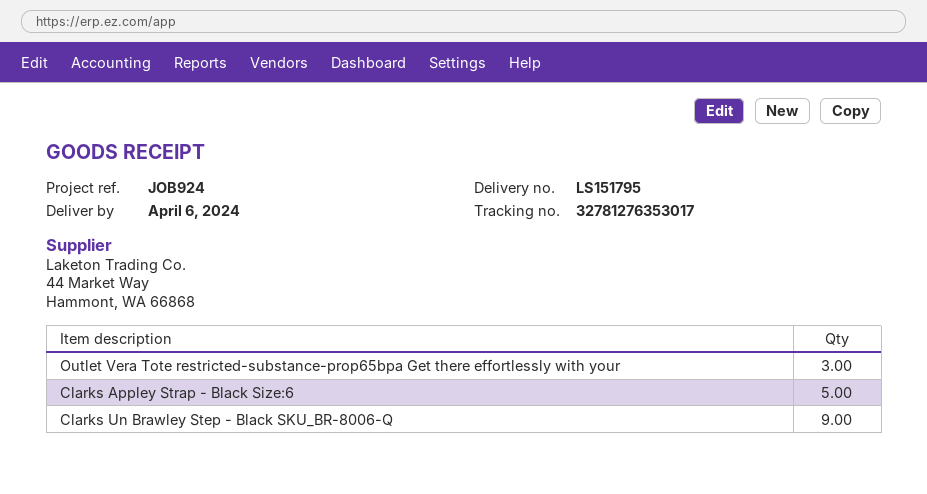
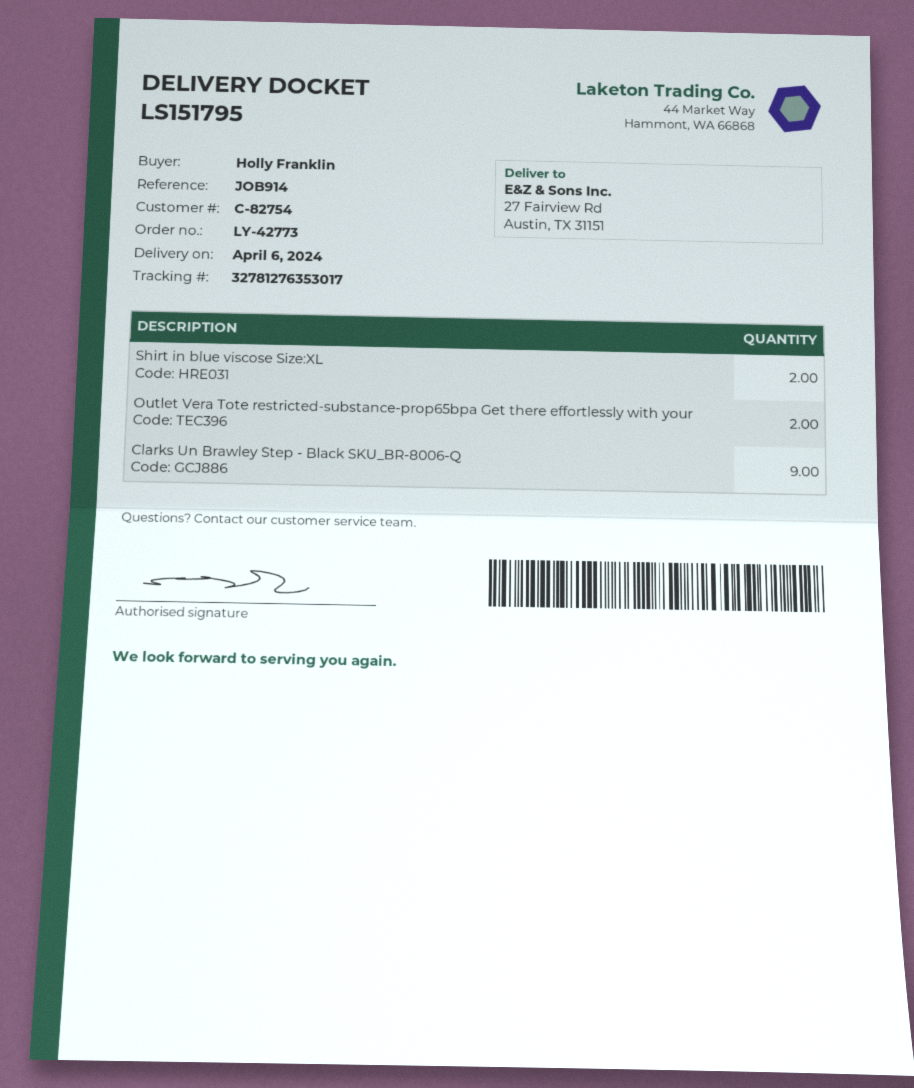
reference: JOB924 -> JOB914
Outlet Vera Tote restricted-substance-prop65bpa Get there effortlessly with your: 3 -> 2
Clarks Appley Strap - Black Size:6: 5 -> none
Shirt in blue viscose Size:XL: none -> 2

